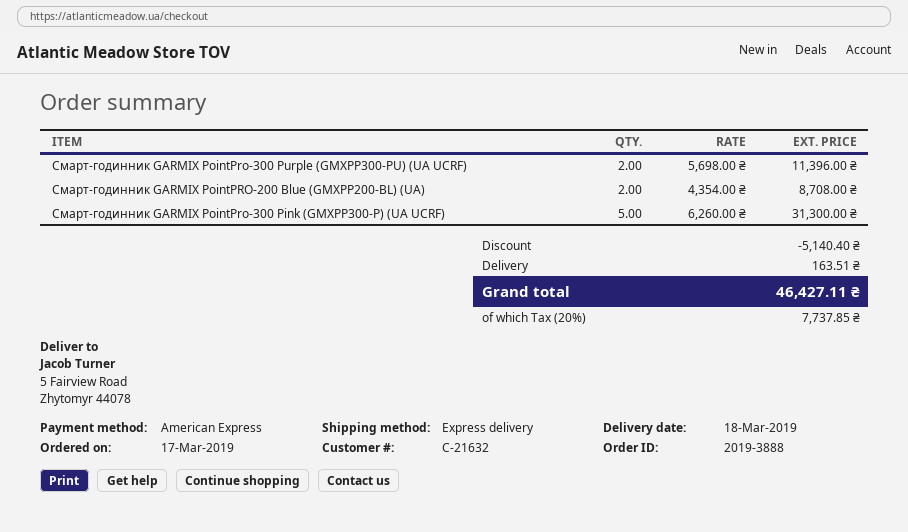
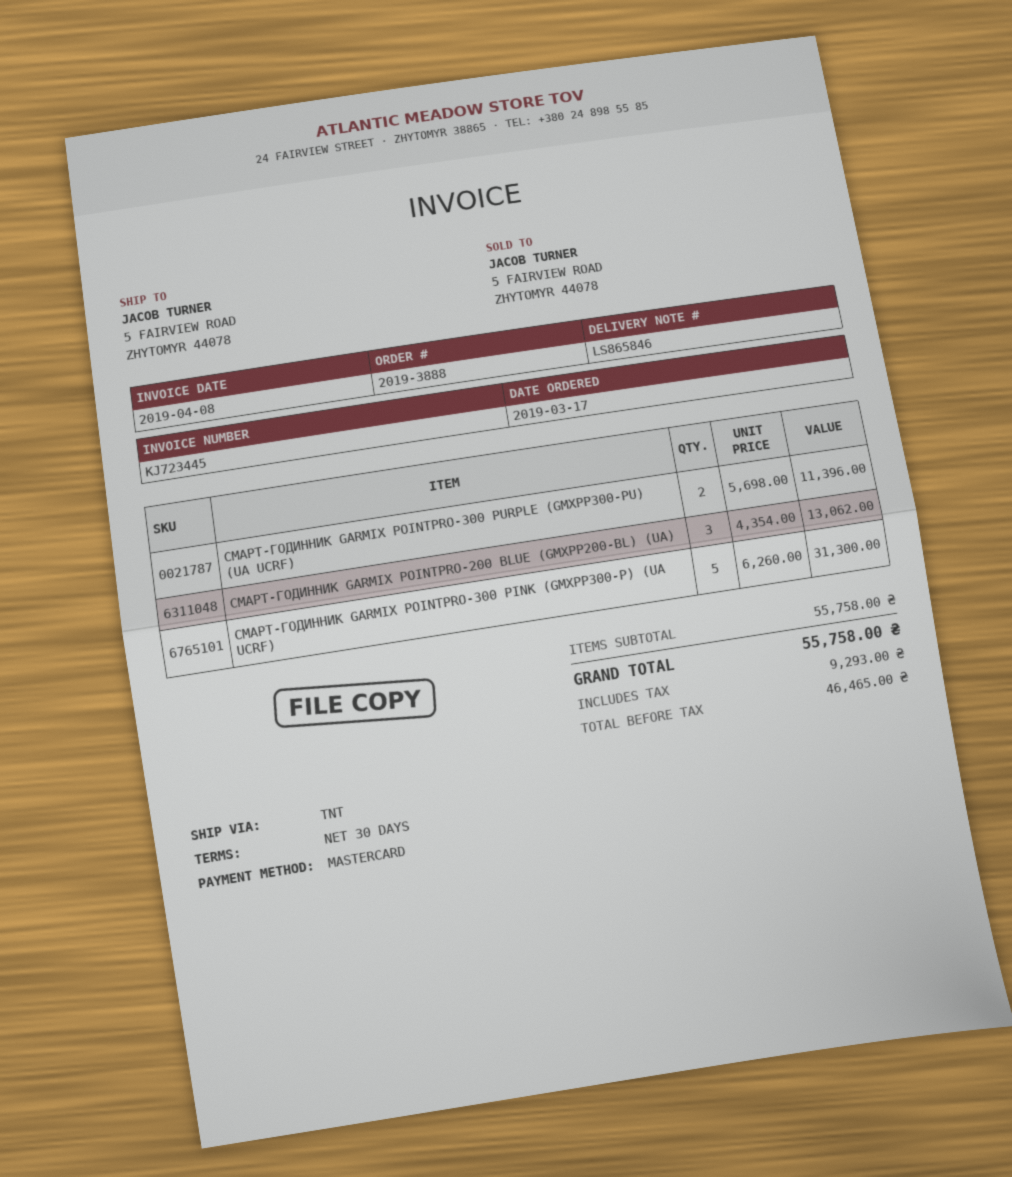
payment method: American Express -> Mastercard
shipping method: express -> TNT
Смарт-годинник GARMIX PointPRO-200 Blue (GMXPP200-BL) (UA): 2 x 4354.00 = 8708.00 -> 3 x 4354.00 = 13062.00
discount: 5140.40 -> none
shipping: 163.51 -> none
tax: 7737.85 -> 9293.00
total: 46427.11 -> 55758.00

